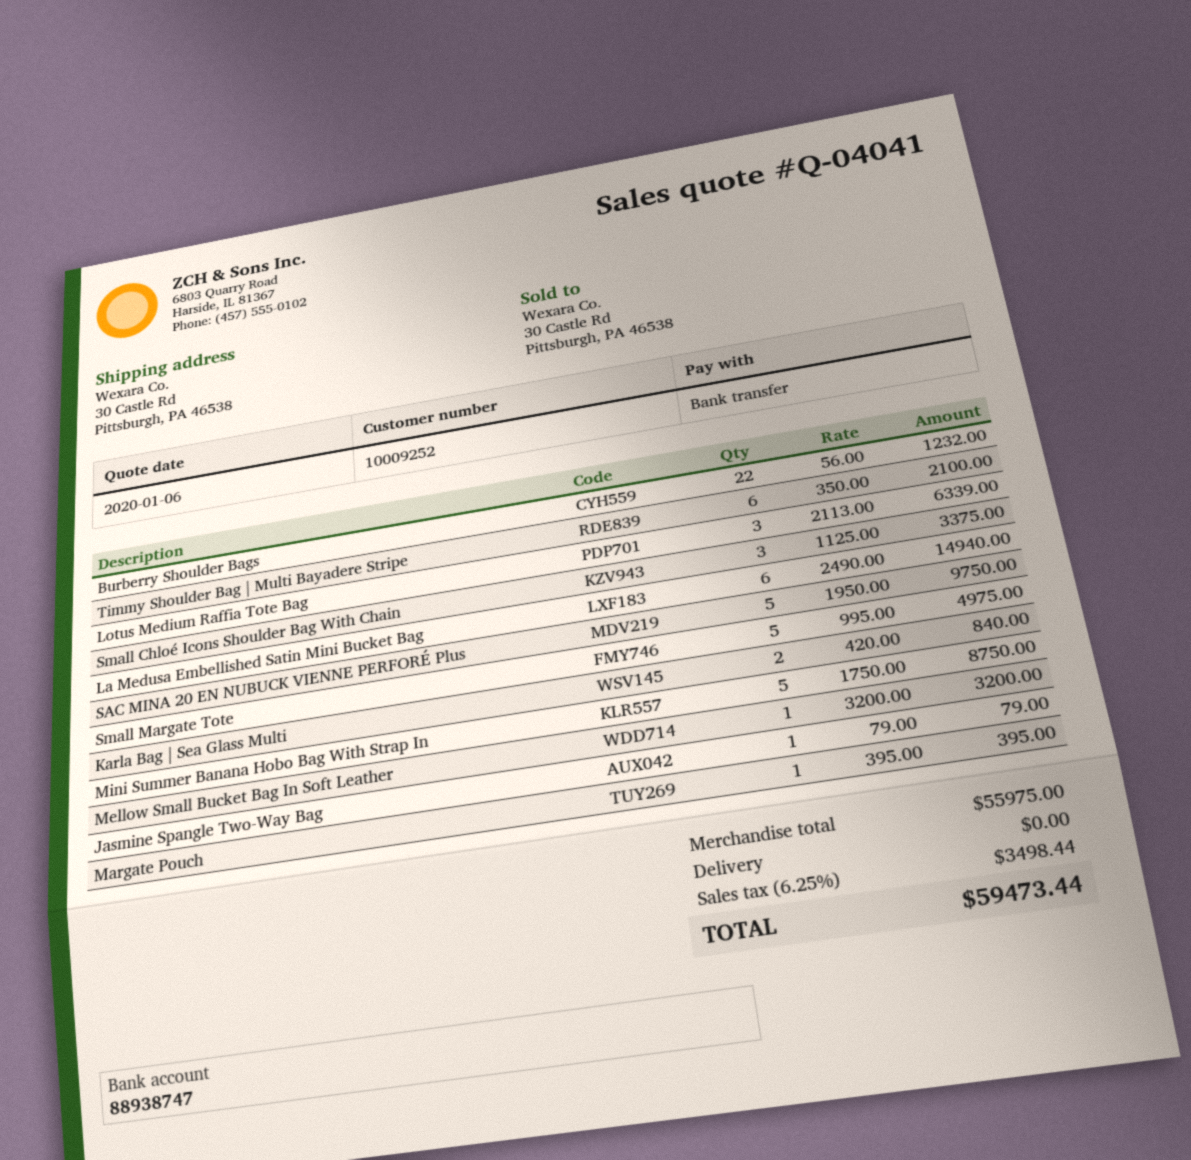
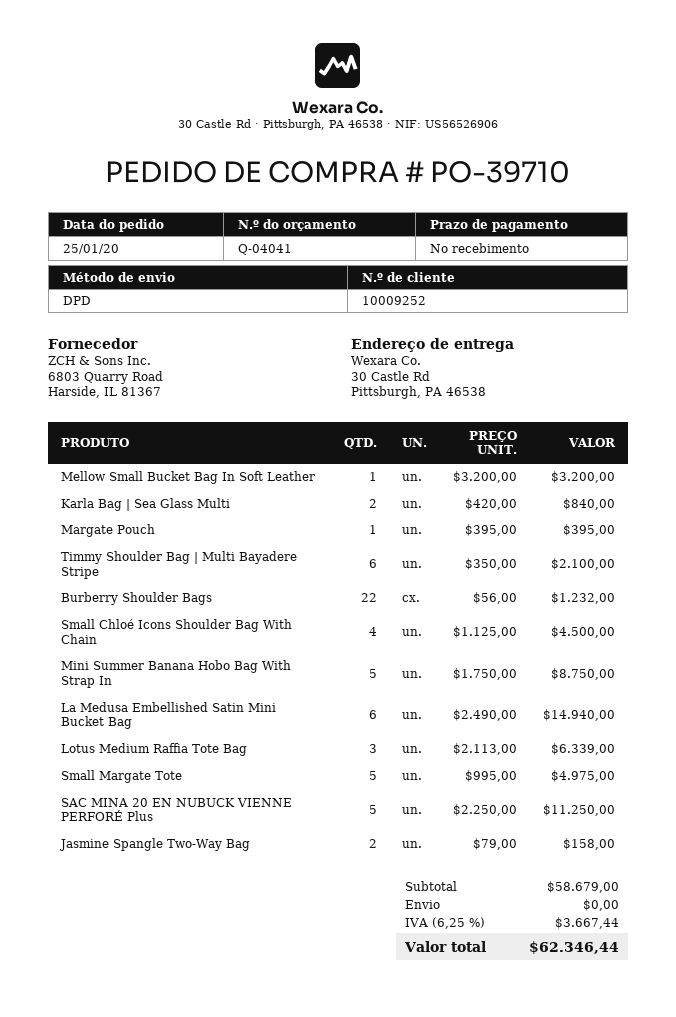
Small Chloé Icons Shoulder Bag With Chain: 3 x 1125.00 = 3375.00 -> 4 x 1125.00 = 4500.00
SAC MINA 20 EN NUBUCK VIENNE PERFORÉ Plus: 5 x 1950.00 = 9750.00 -> 5 x 2250.00 = 11250.00
Jasmine Spangle Two-Way Bag: 1 x 79.00 = 79.00 -> 2 x 79.00 = 158.00
subtotal: 55975.00 -> 58679.00
tax: 6.25% = 3498.44 -> 6.25% = 3667.44
total: 59473.44 -> 62346.44

